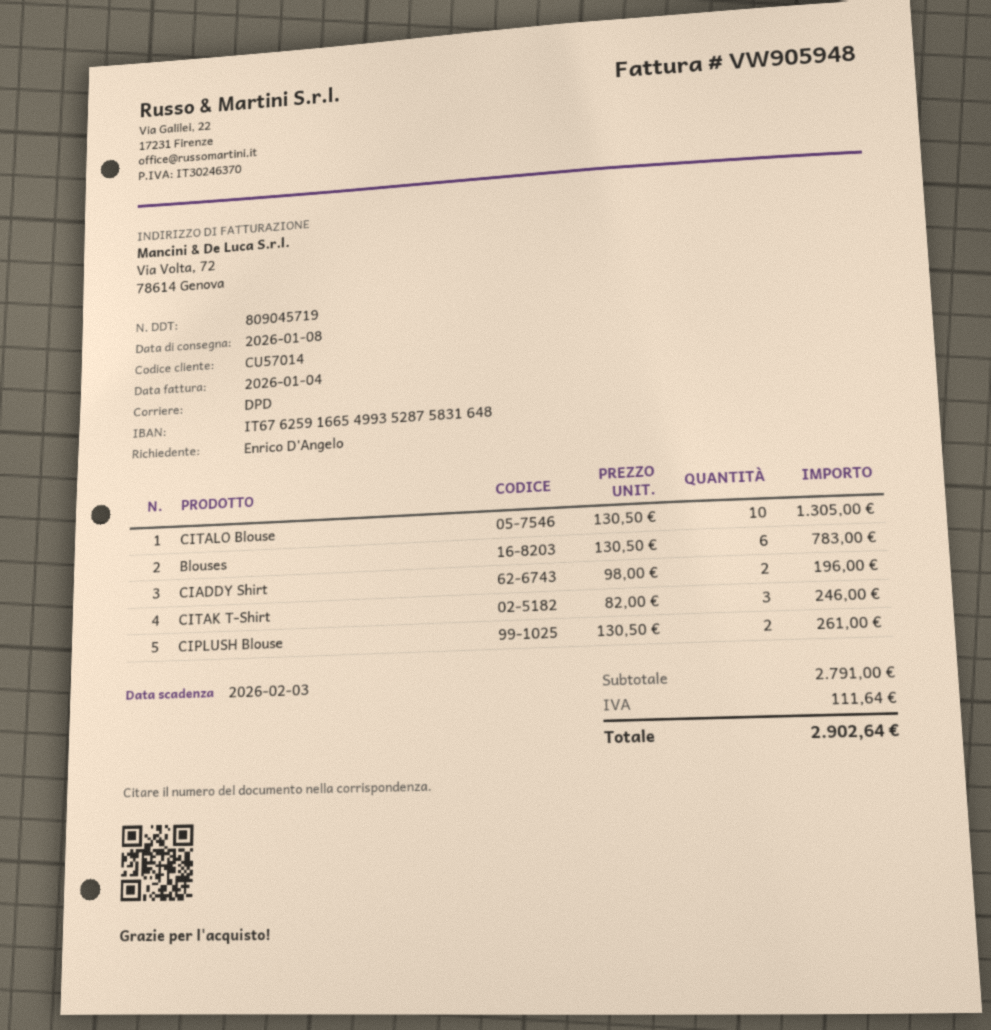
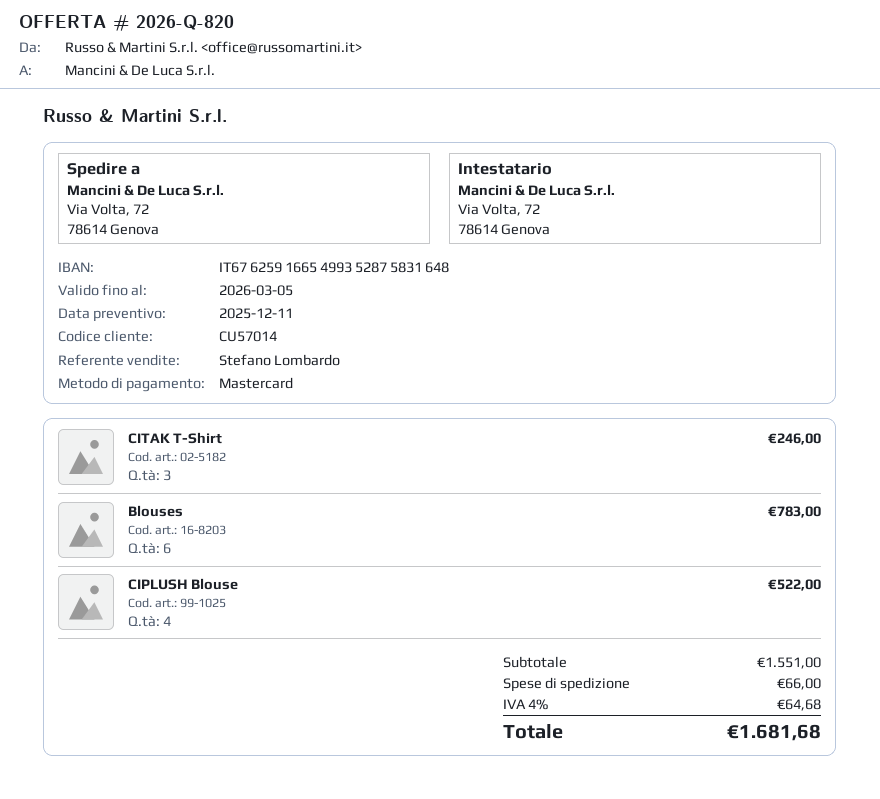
CITALO Blouse: 10 for 1305.00 -> none
CIADDY Shirt: 2 for 196.00 -> none
CIPLUSH Blouse: 2 for 261.00 -> 4 for 522.00
subtotal: 2791.00 -> 1551.00
shipping: none -> 66.00
tax: 111.64 -> 64.68
total: 2902.64 -> 1681.68

